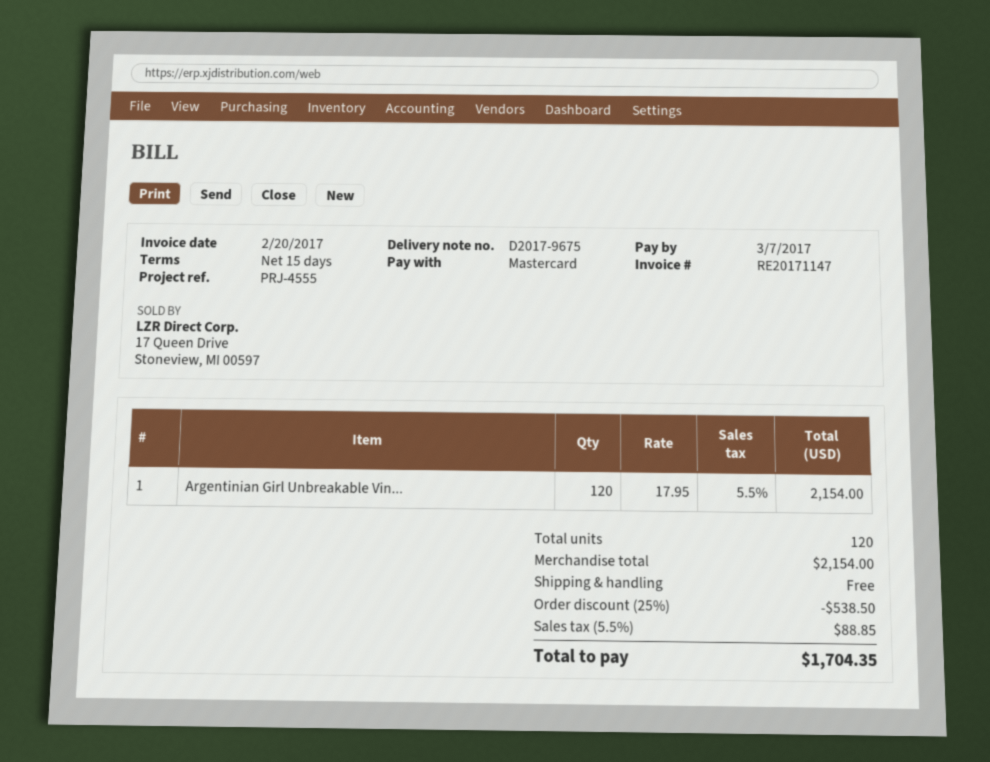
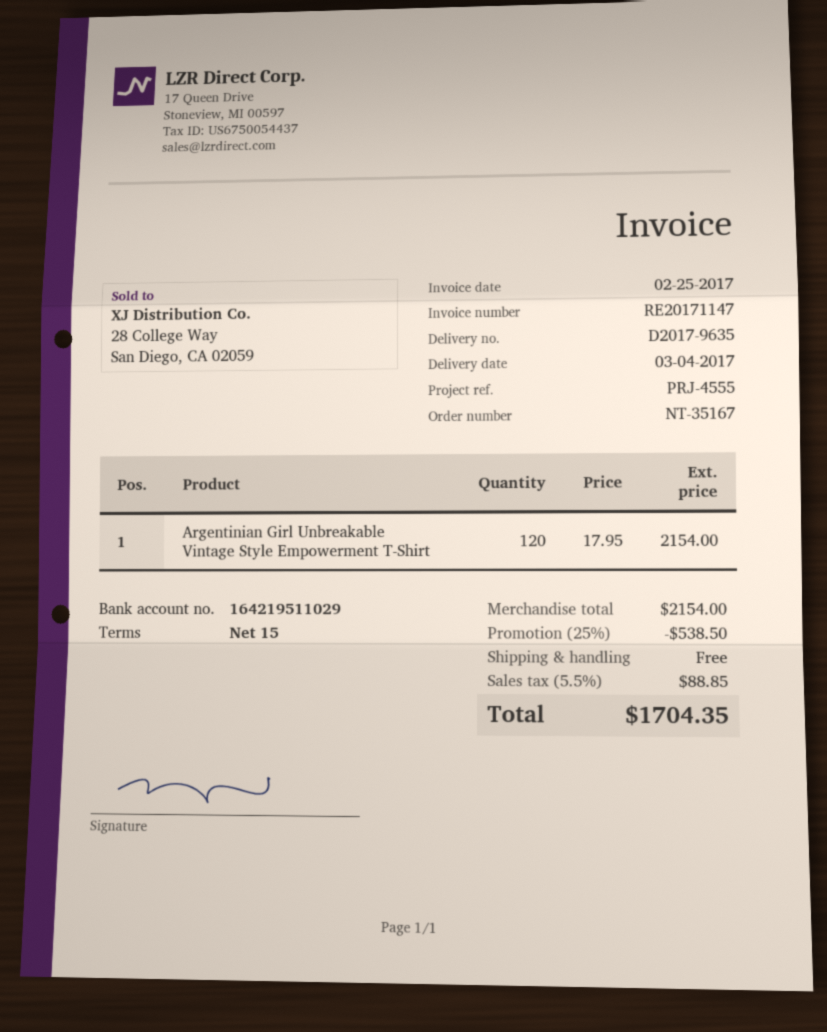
delivery note number: D2017-9675 -> D2017-9635
invoice date: 2017-02-20 -> 2017-02-25

